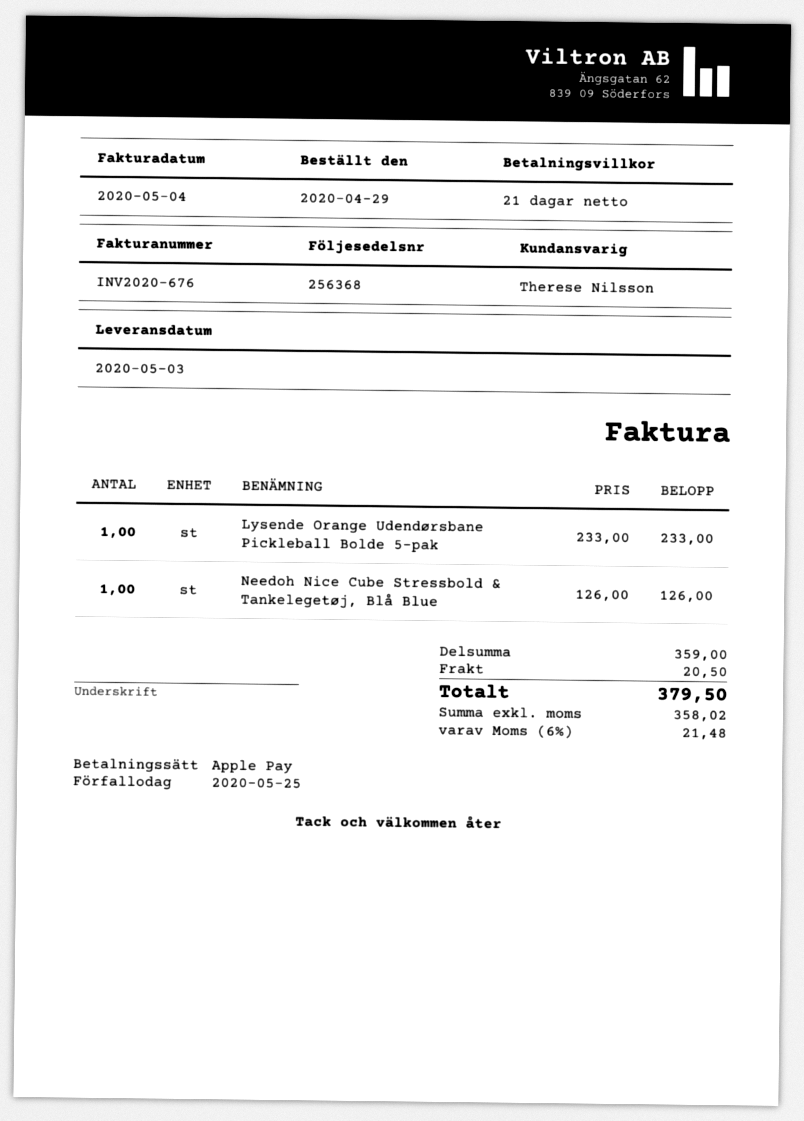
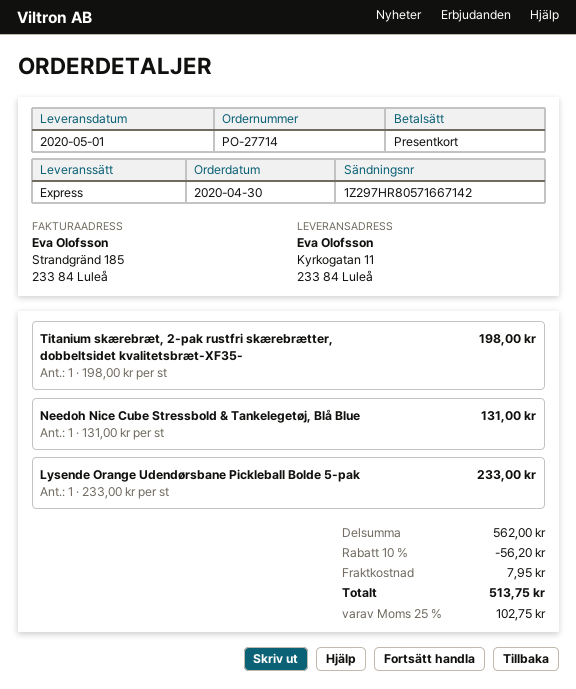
order date: 2020-04-29 -> 2020-04-30
delivery date: 2020-05-03 -> 2020-05-01
payment method: Apple Pay -> gift card
Needoh Nice Cube Stressbold & Tankelegetøj, Blå Blue: 1 x 126.00 = 126.00 -> 1 x 131.00 = 131.00
Titanium skærebræt, 2-pak rustfri skærebrætter, dobbeltsidet kvalitetsbræt-XF35-: none -> 1 x 198.00 = 198.00
subtotal: 359.00 -> 562.00
discount: none -> 10% = 56.20
shipping: 20.50 -> 7.95
tax: 6% = 21.48 -> 25% = 102.75
total: 379.50 -> 513.75

